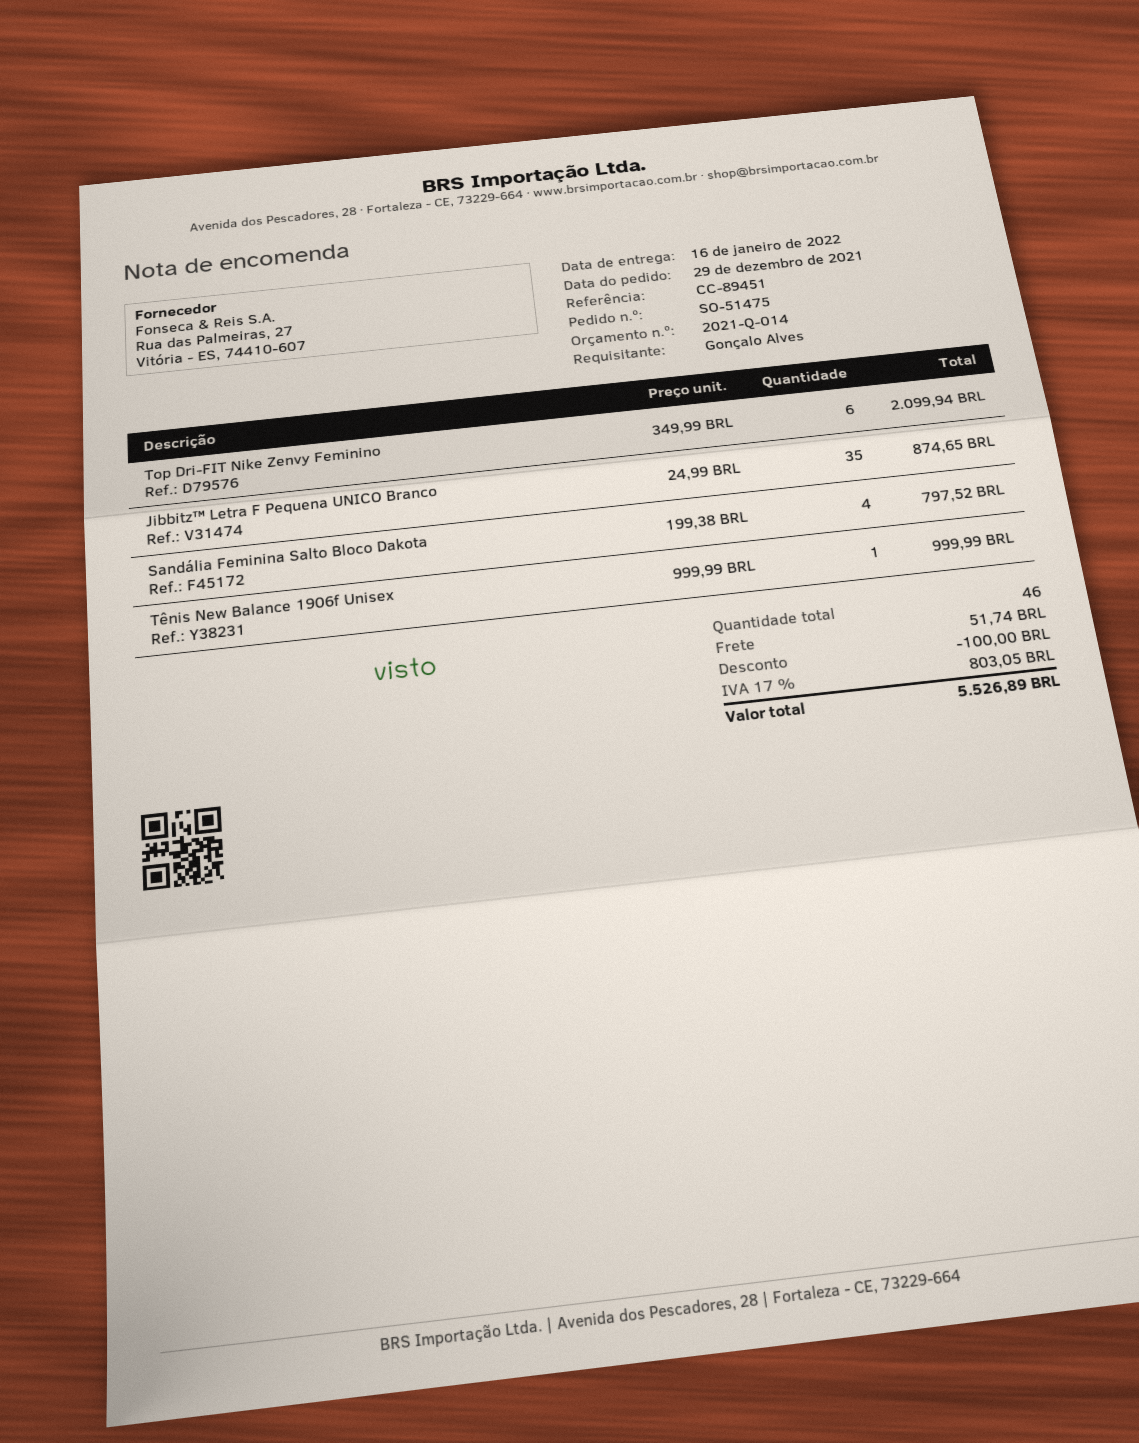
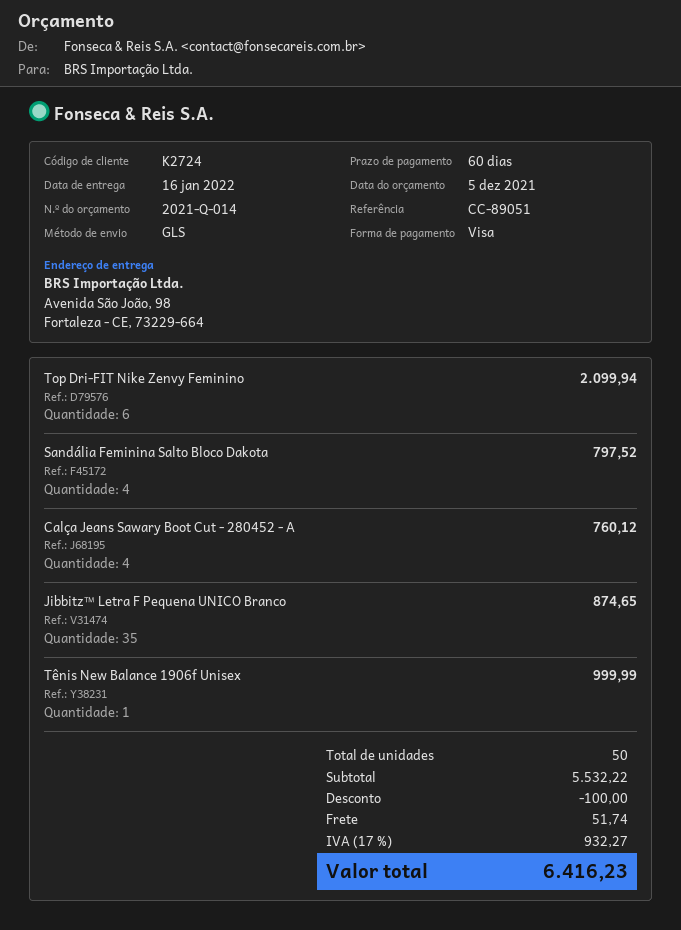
reference: CC-89451 -> CC-89051
Calça Jeans Sawary Boot Cut - 280452 - A: none -> 4 for 760.12
total quantity: 46 -> 50
tax: 17% = 803.05 -> 17% = 932.27
total: 5526.89 -> 6416.23

